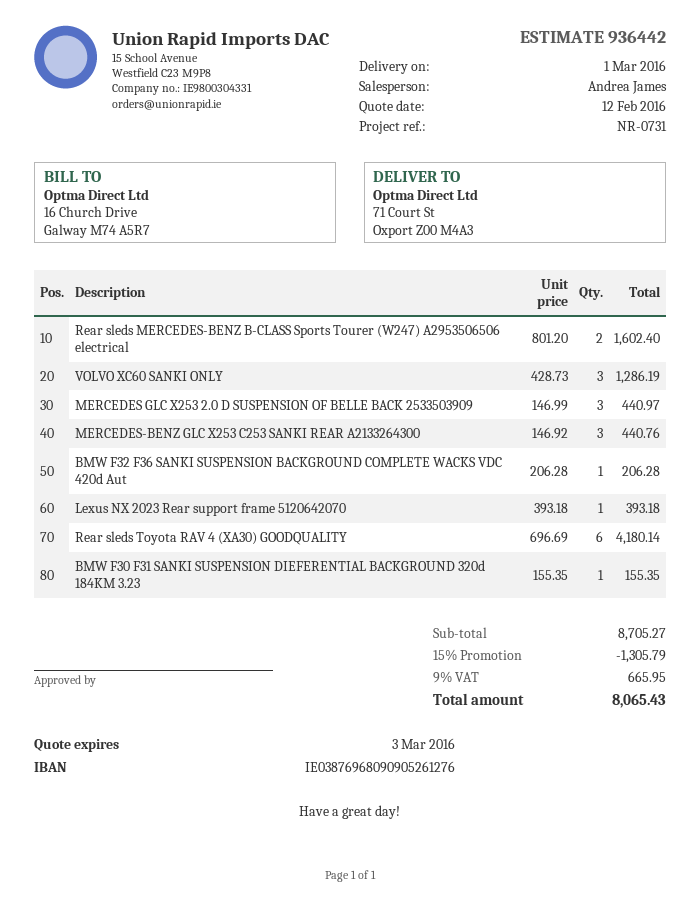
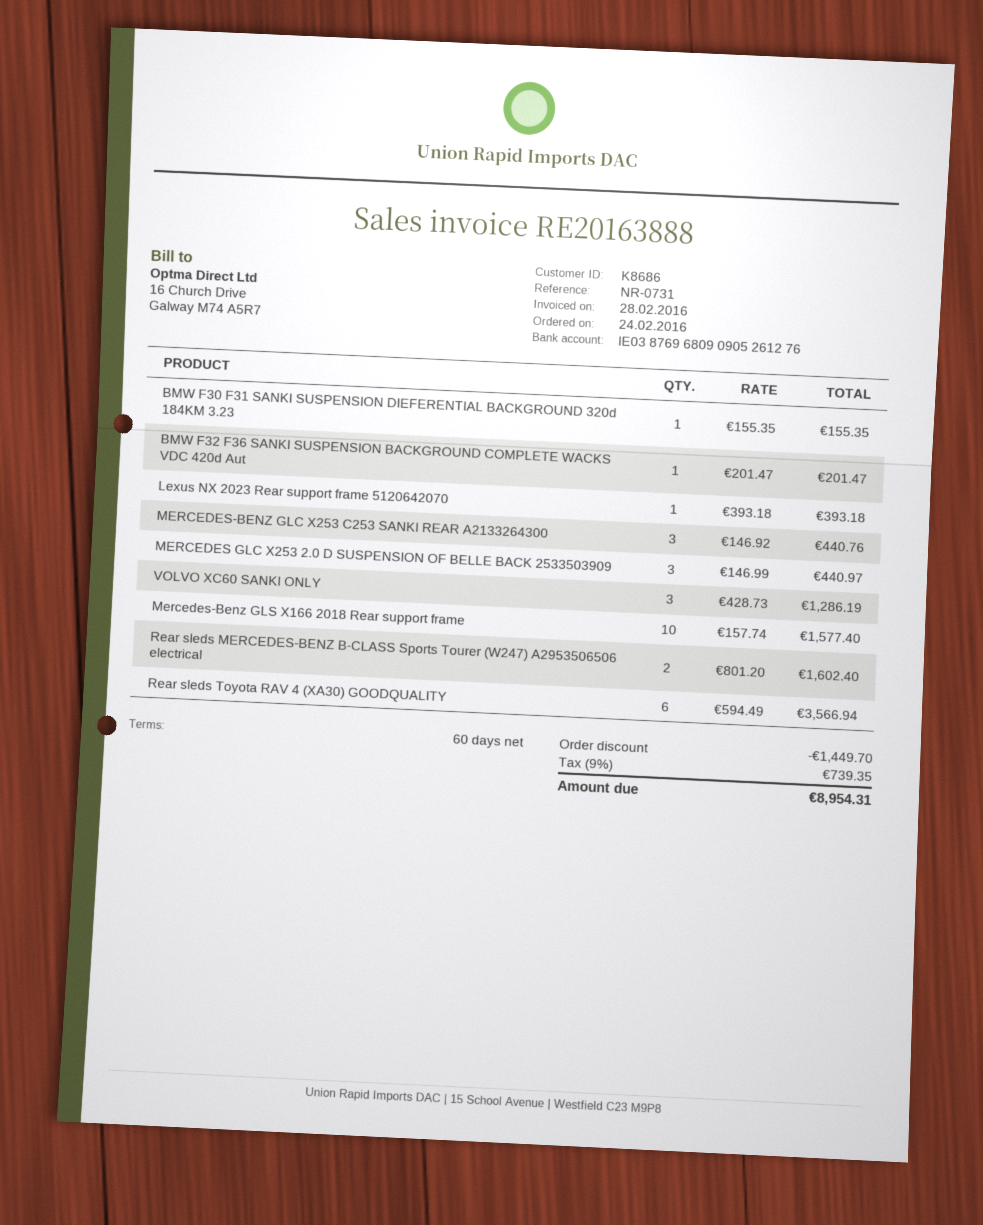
BMW F32 F36 SANKI SUSPENSION BACKGROUND COMPLETE WACKS VDC 420d Aut: 1 x 206.28 = 206.28 -> 1 x 201.47 = 201.47
Rear sleds Toyota RAV 4 (XA30) GOODQUALITY: 6 x 696.69 = 4180.14 -> 6 x 594.49 = 3566.94
Mercedes-Benz GLS X166 2018 Rear support frame: none -> 10 x 157.74 = 1577.40
discount: 1305.79 -> 1449.70
tax: 9% = 665.95 -> 9% = 739.35
total: 8065.43 -> 8954.31

